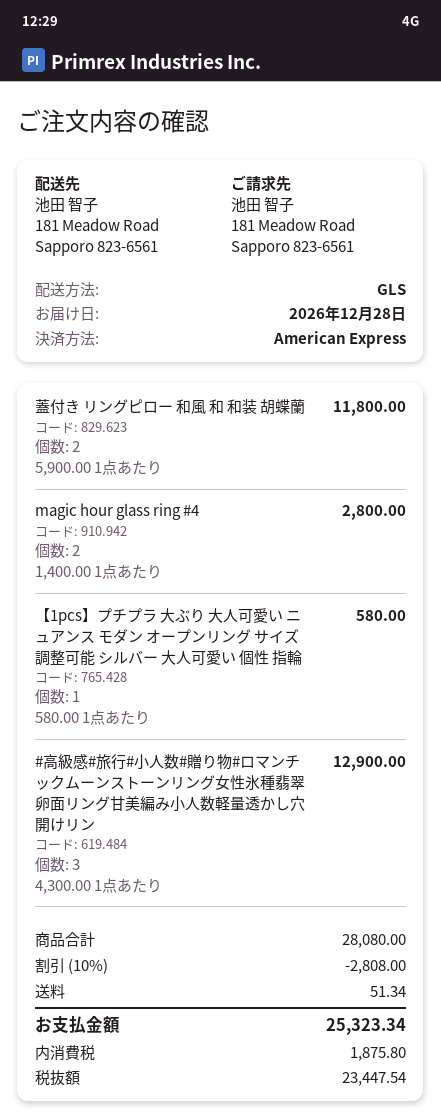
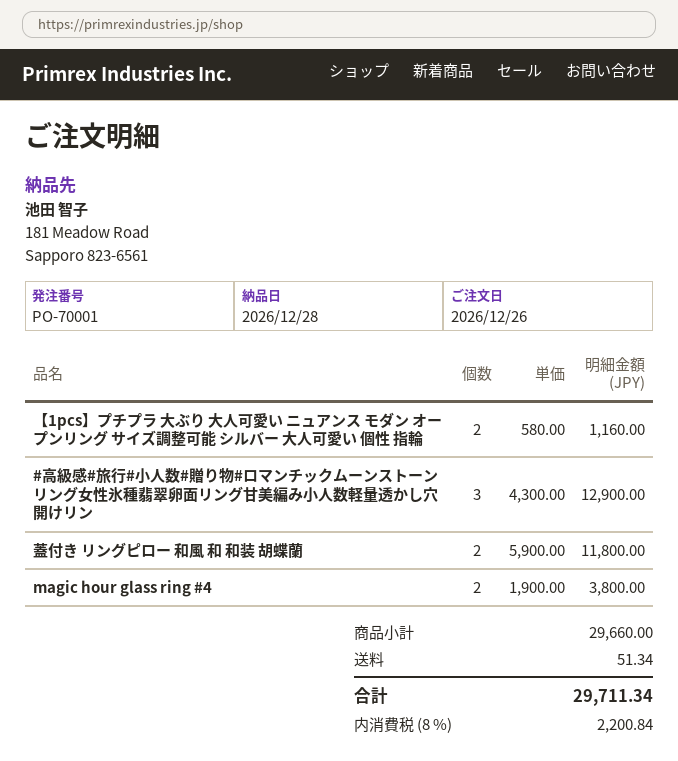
magic hour glass ring #4: 2 x 1400.00 = 2800.00 -> 2 x 1900.00 = 3800.00
【1pcs】プチプラ 大ぶり 大人可愛い ニュアンス モダン オープンリング サイズ調整可能 シルバー 大人可愛い 個性 指輪: 1 x 580.00 = 580.00 -> 2 x 580.00 = 1160.00
subtotal: 28080.00 -> 29660.00
discount: 10% = 2808.00 -> none
tax: 1875.80 -> 2200.84
total: 25323.34 -> 29711.34

